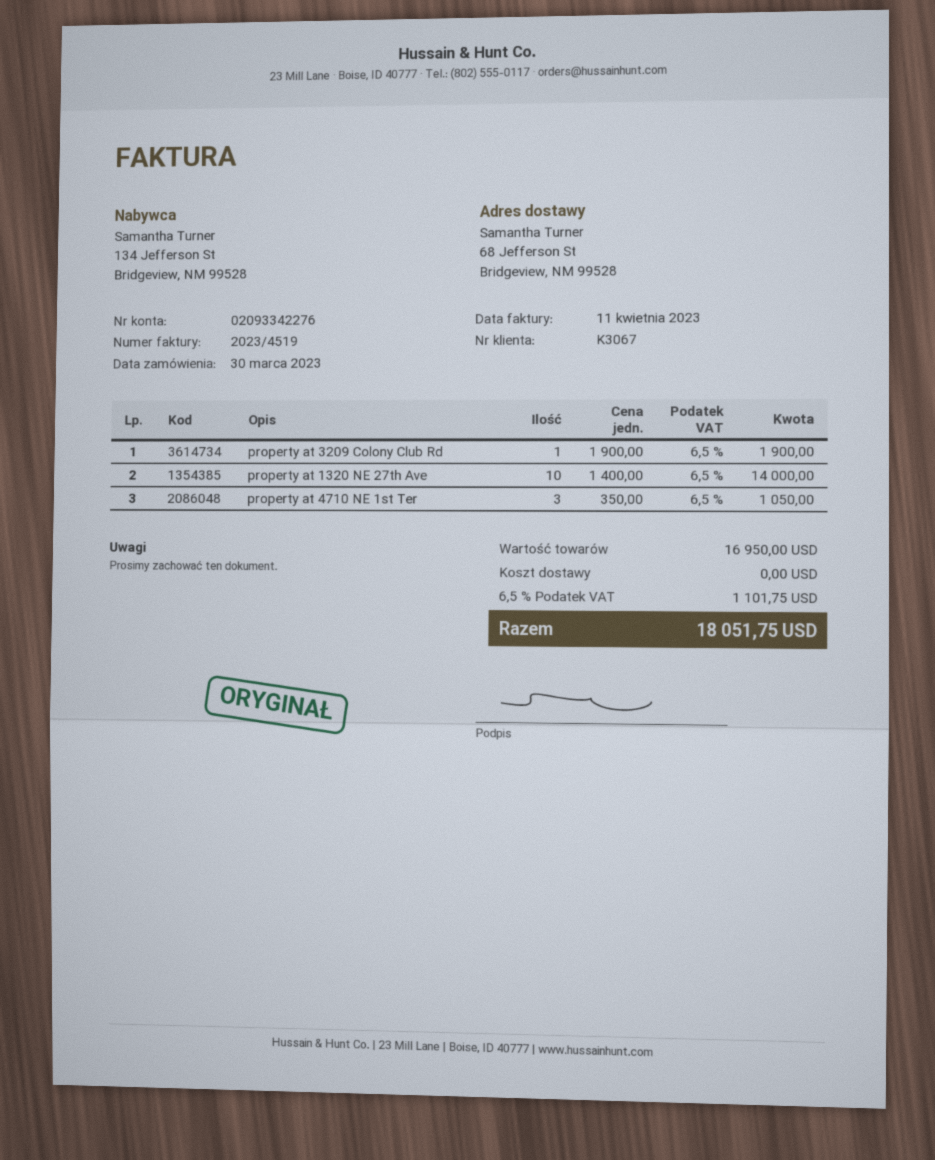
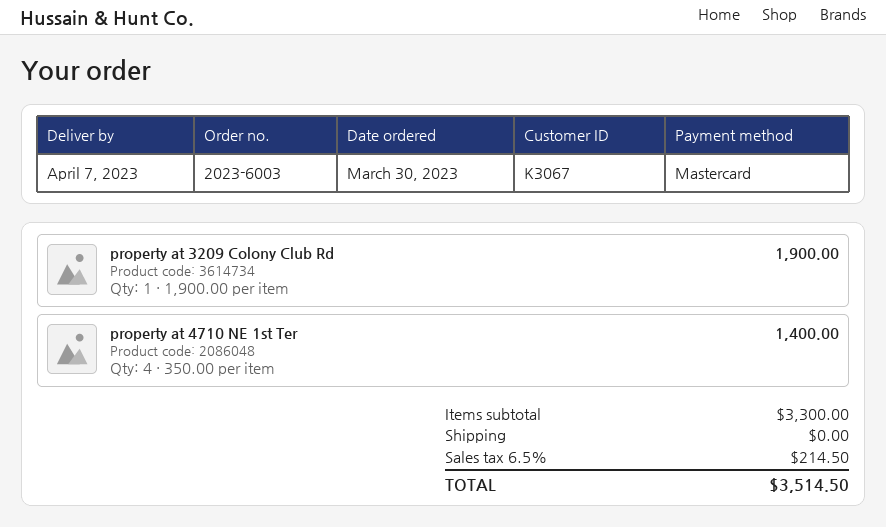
property at 1320 NE 27th Ave: 10 x 1400.00 = 14000.00 -> none
property at 4710 NE 1st Ter: 3 x 350.00 = 1050.00 -> 4 x 350.00 = 1400.00
subtotal: 16950.00 -> 3300.00
tax: 6.5% = 1101.75 -> 6.5% = 214.50
total: 18051.75 -> 3514.50

